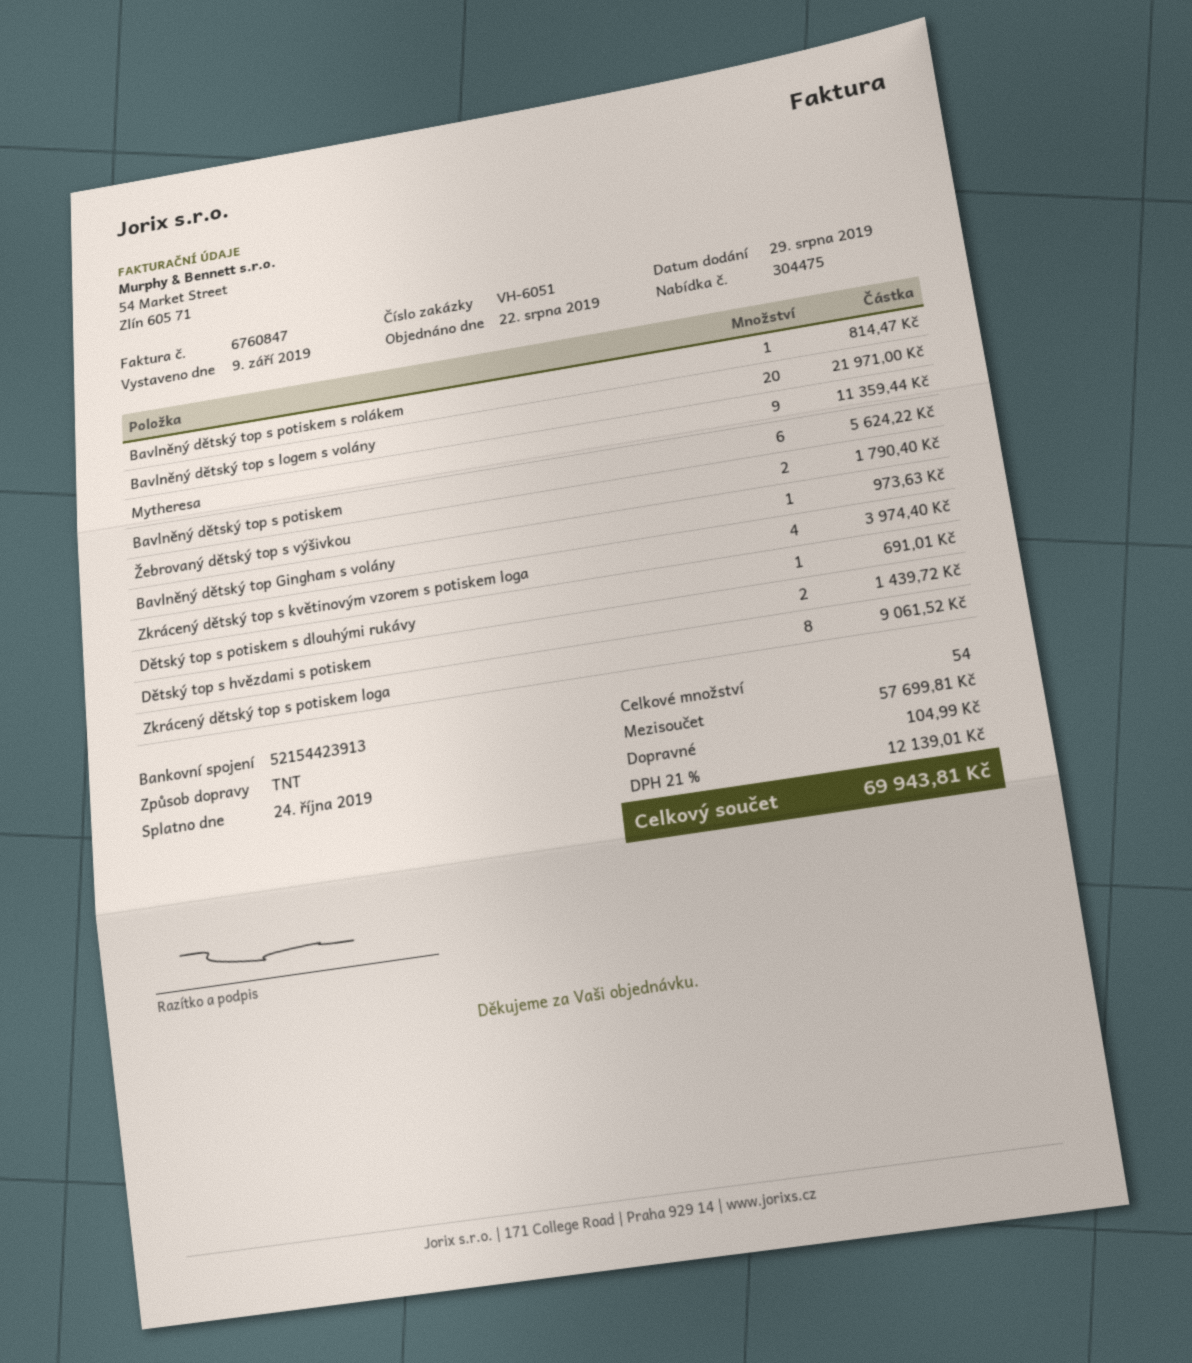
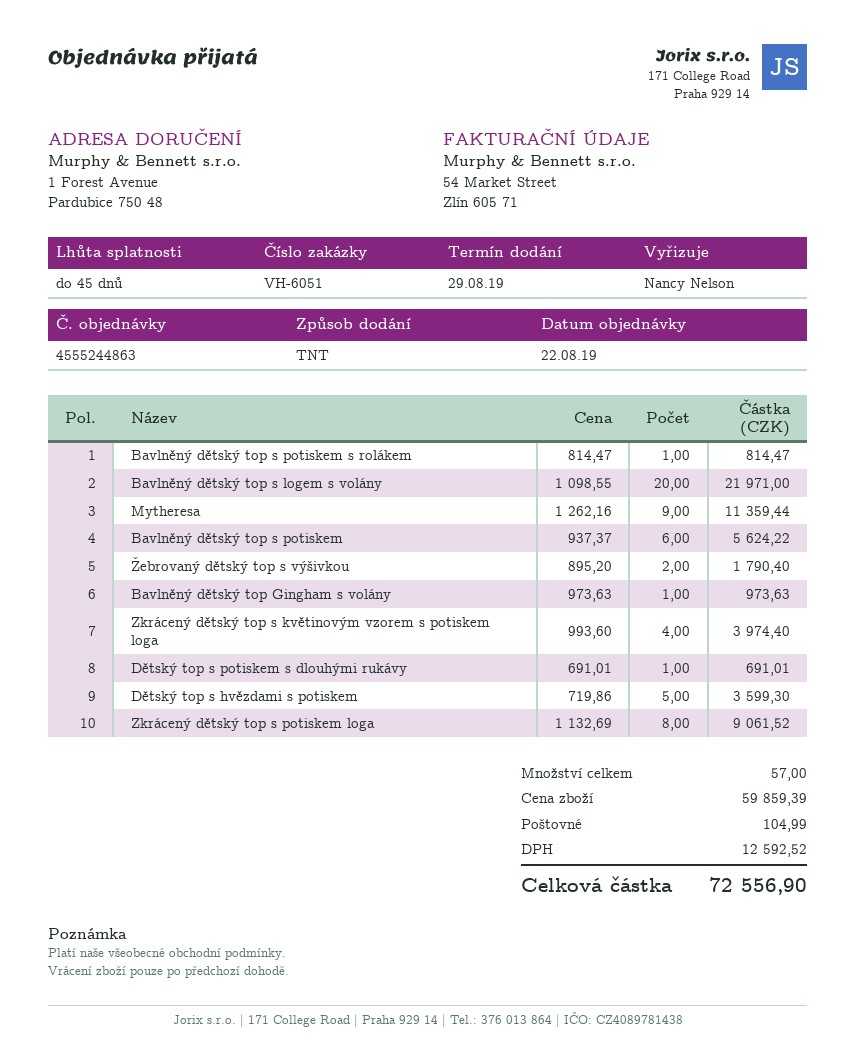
Dětský top s hvězdami s potiskem: 2 for 1439.72 -> 5 for 3599.30
total quantity: 54 -> 57
subtotal: 57699.81 -> 59859.39
tax: 12139.01 -> 12592.52
total: 69943.81 -> 72556.90

